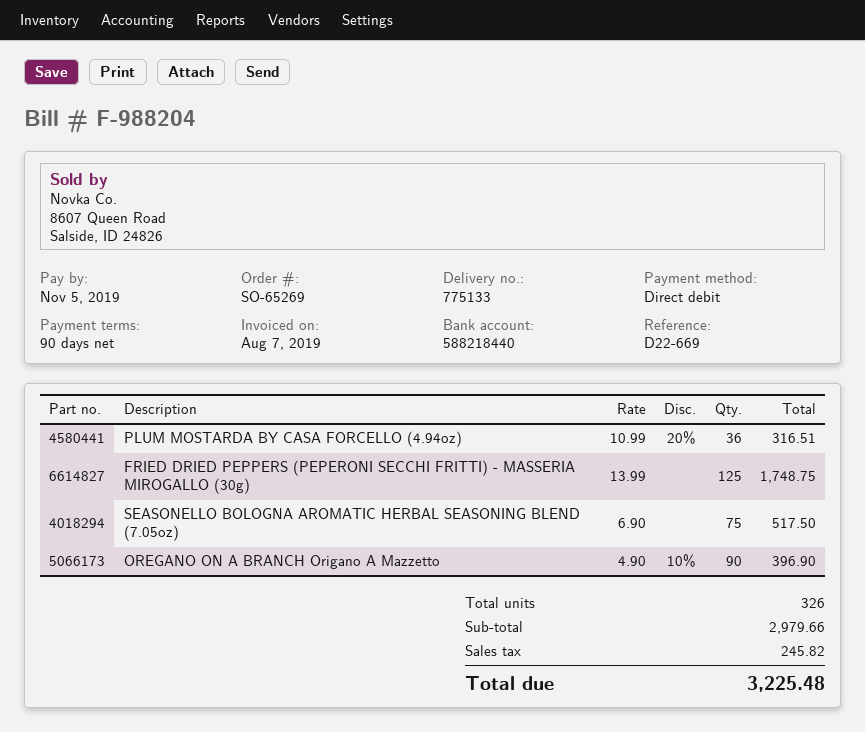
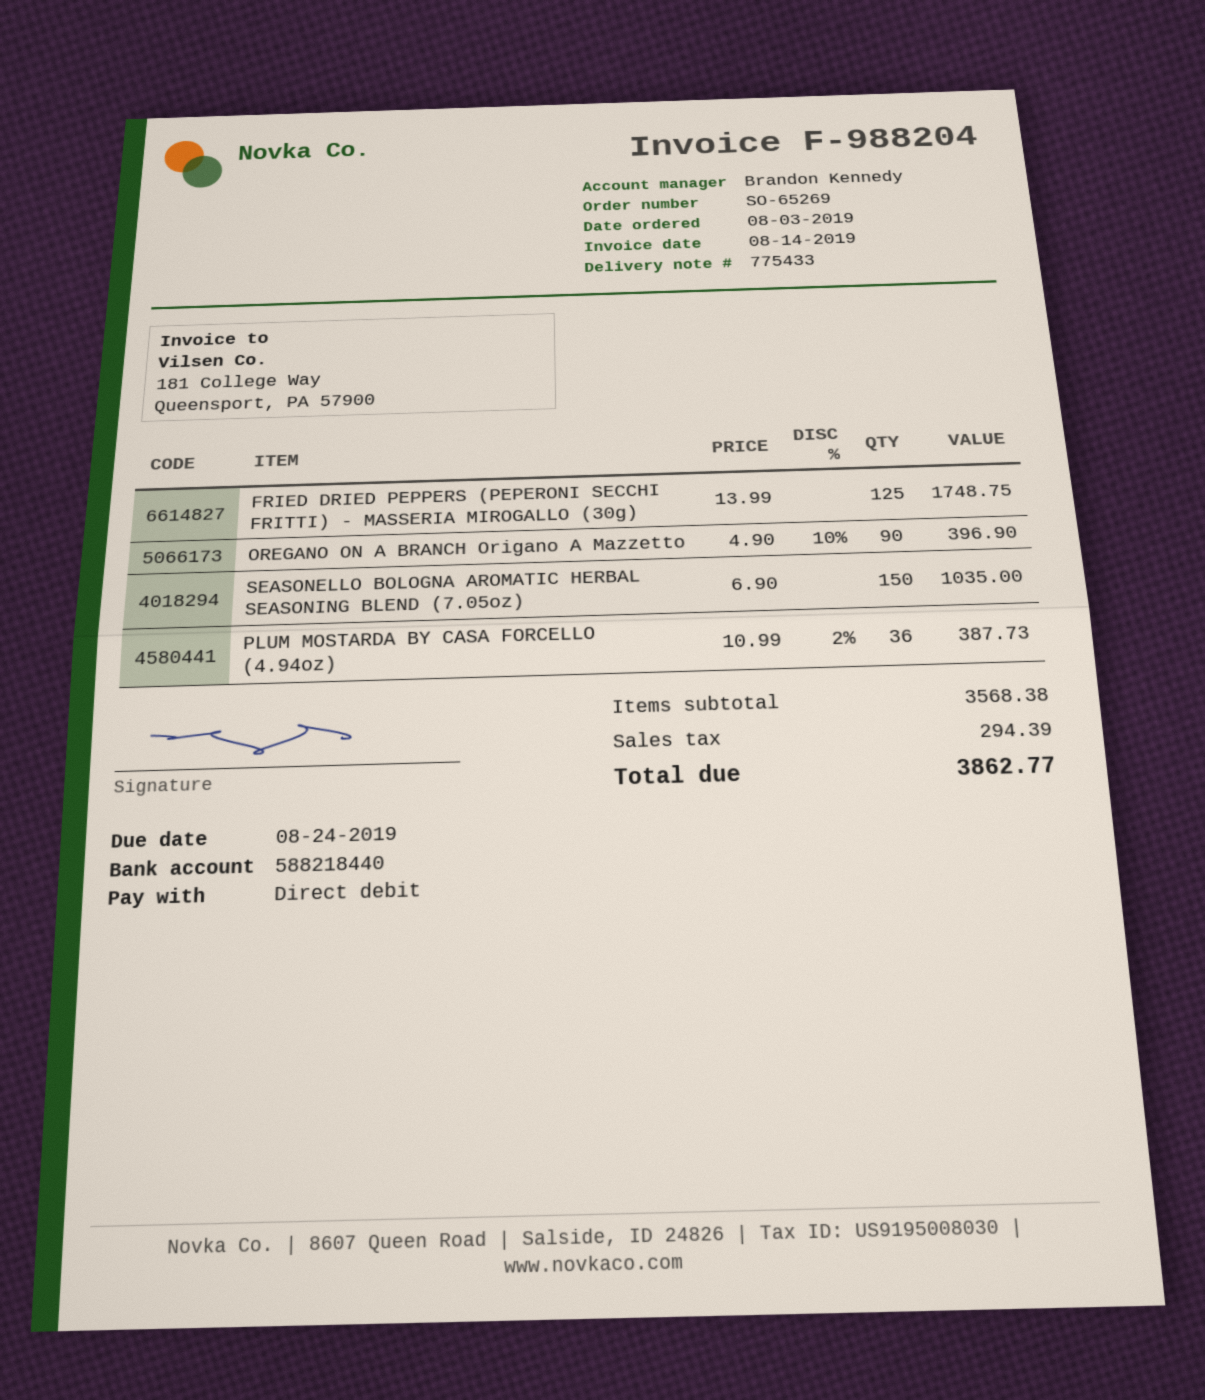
delivery note number: 775133 -> 775433
invoice date: 2019-08-07 -> 2019-08-14
due date: 2019-11-05 -> 2019-08-24
PLUM MOSTARDA BY CASA FORCELLO (4.94oz): 36 x 10.99 - 20% = 316.51 -> 36 x 10.99 - 2% = 387.73
SEASONELLO BOLOGNA AROMATIC HERBAL SEASONING BLEND (7.05oz): 75 x 6.90 = 517.50 -> 150 x 6.90 = 1035.00
subtotal: 2979.66 -> 3568.38
tax: 245.82 -> 294.39
total: 3225.48 -> 3862.77

